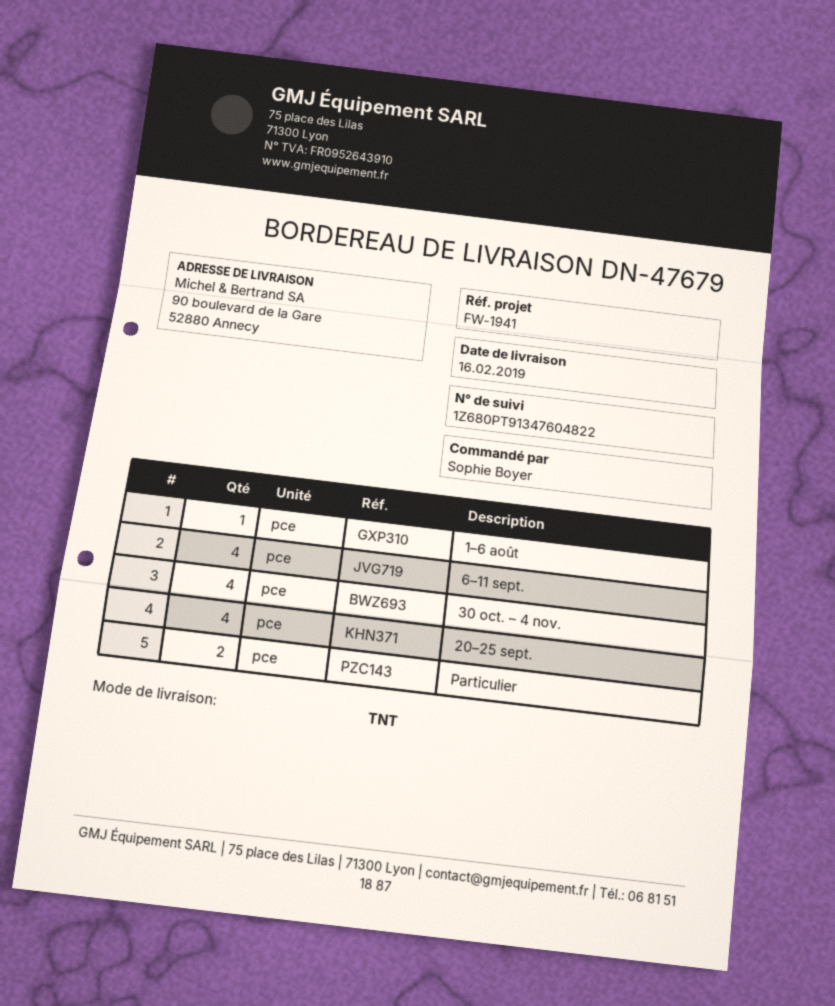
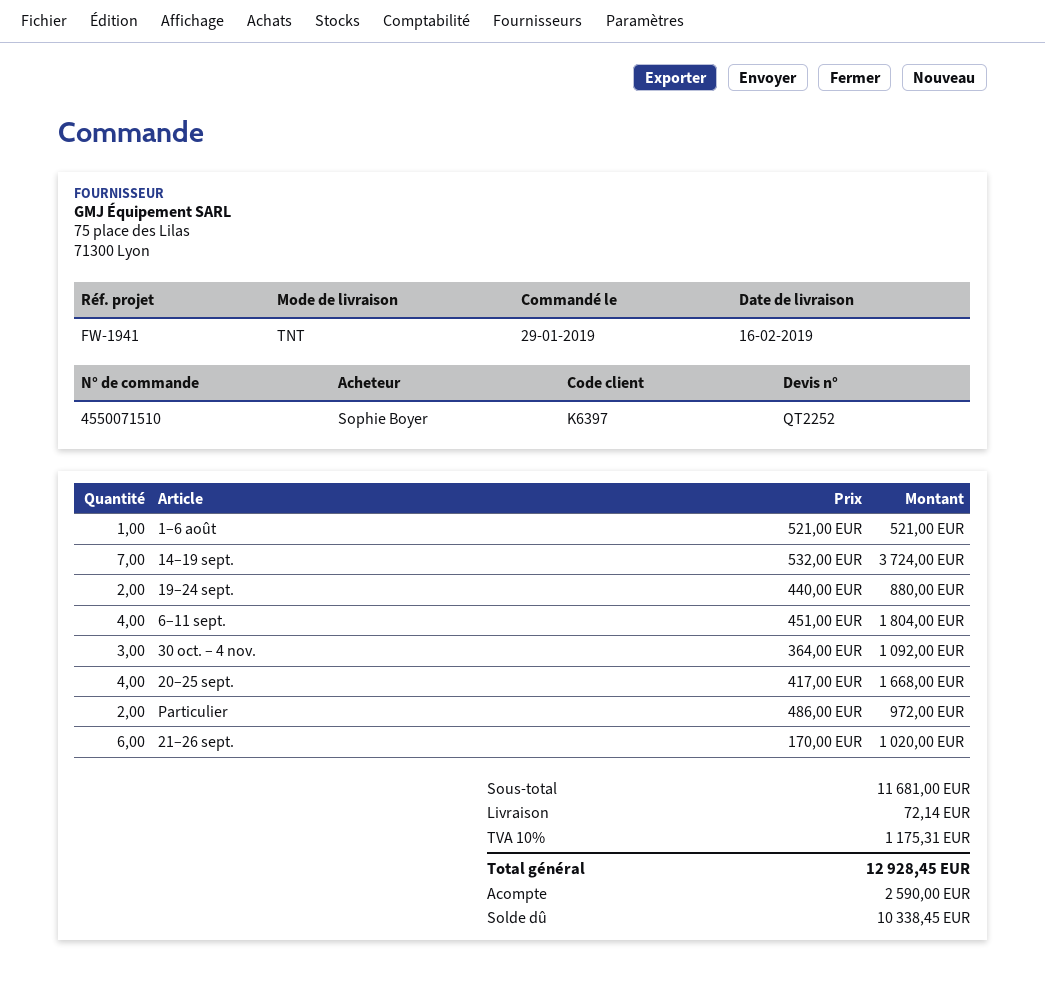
30 oct. – 4 nov.: 4 -> 3
14–19 sept.: none -> 7
19–24 sept.: none -> 2
21–26 sept.: none -> 6

